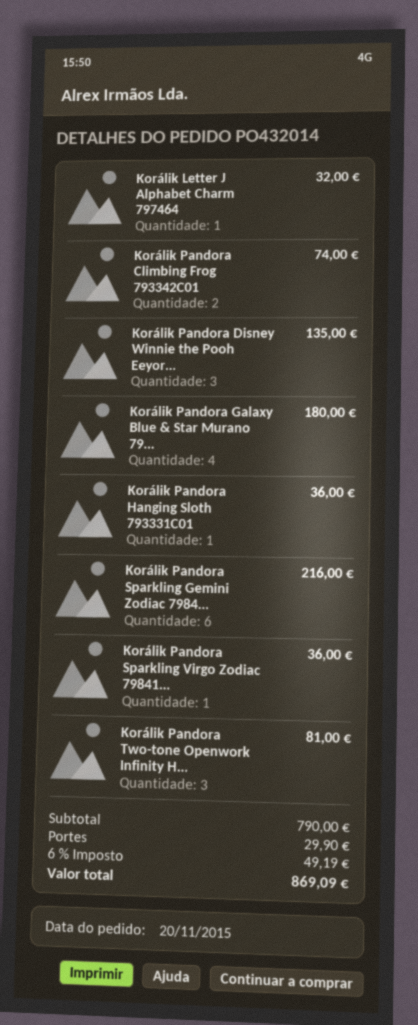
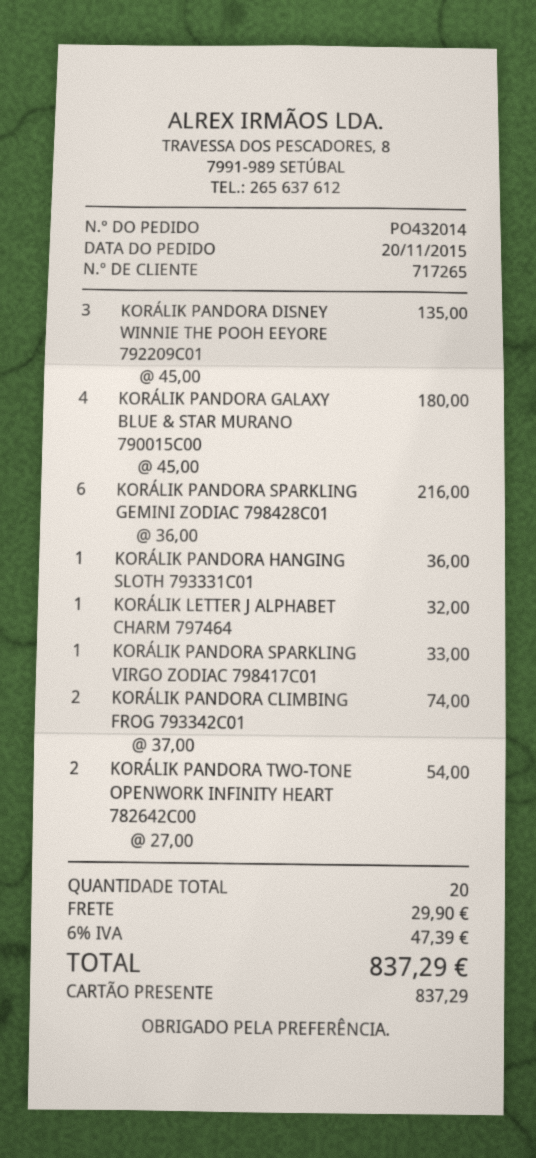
Korálik Pandora Sparkling Virgo Zodiac 79841...: 1 for 36.00 -> 1 for 33.00
Korálik Pandora Two-tone Openwork Infinity H...: 3 for 81.00 -> 2 for 54.00
tax: 6% = 49.19 -> 6% = 47.39
total: 869.09 -> 837.29

